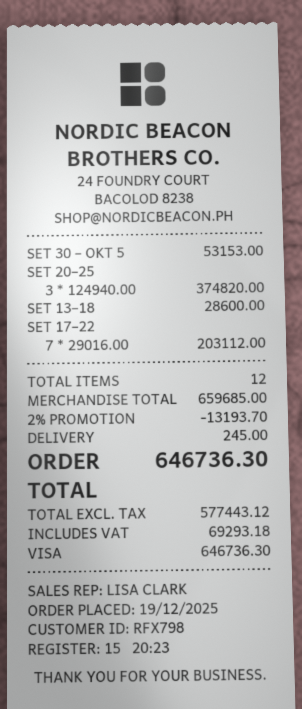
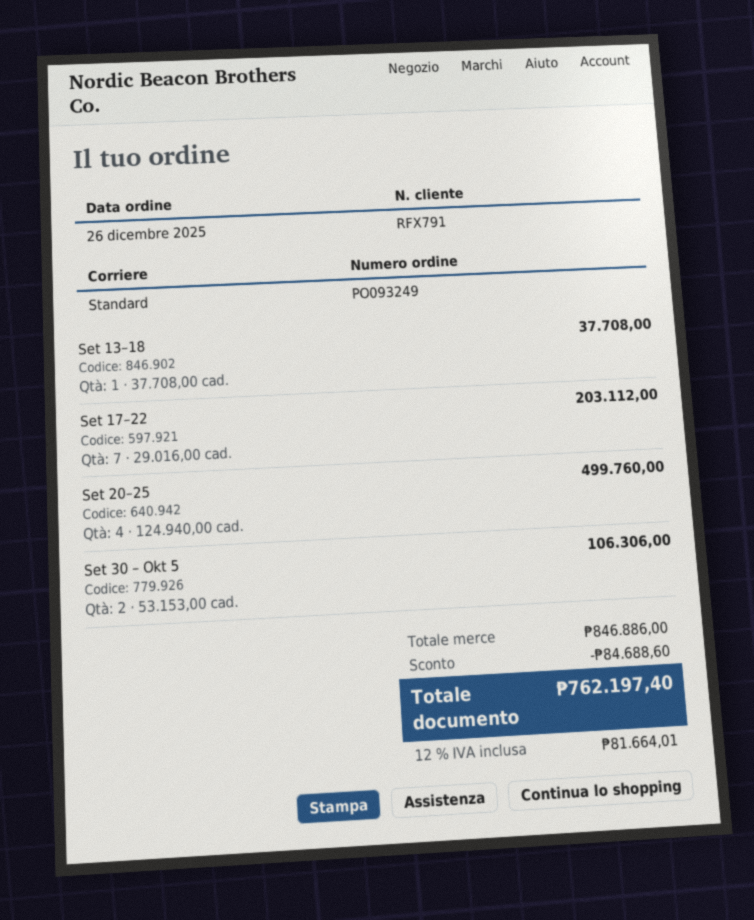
order date: 2025-12-19 -> 2025-12-26
customer number: RFX798 -> RFX791
SET 30 – OKT 5: 1 x 53153.00 = 53153.00 -> 2 x 53153.00 = 106306.00
SET 20–25: 3 x 124940.00 = 374820.00 -> 4 x 124940.00 = 499760.00
SET 13–18: 1 x 28600.00 = 28600.00 -> 1 x 37708.00 = 37708.00
subtotal: 659685.00 -> 846886.00
discount: 13193.70 -> 84688.60
shipping: 245.00 -> none
tax: 69293.18 -> 81664.01
total: 646736.30 -> 762197.40

